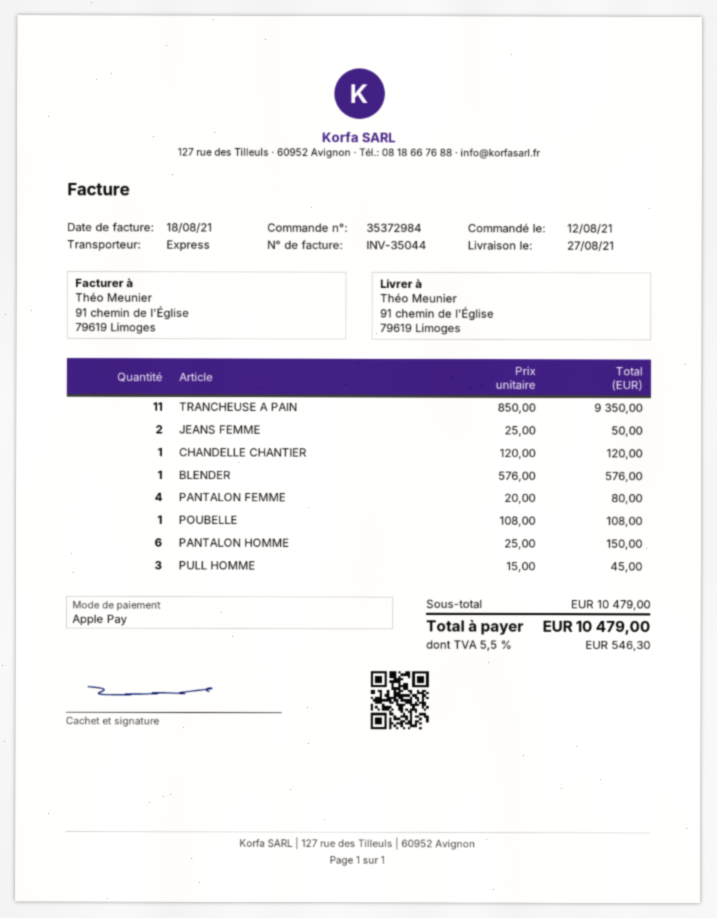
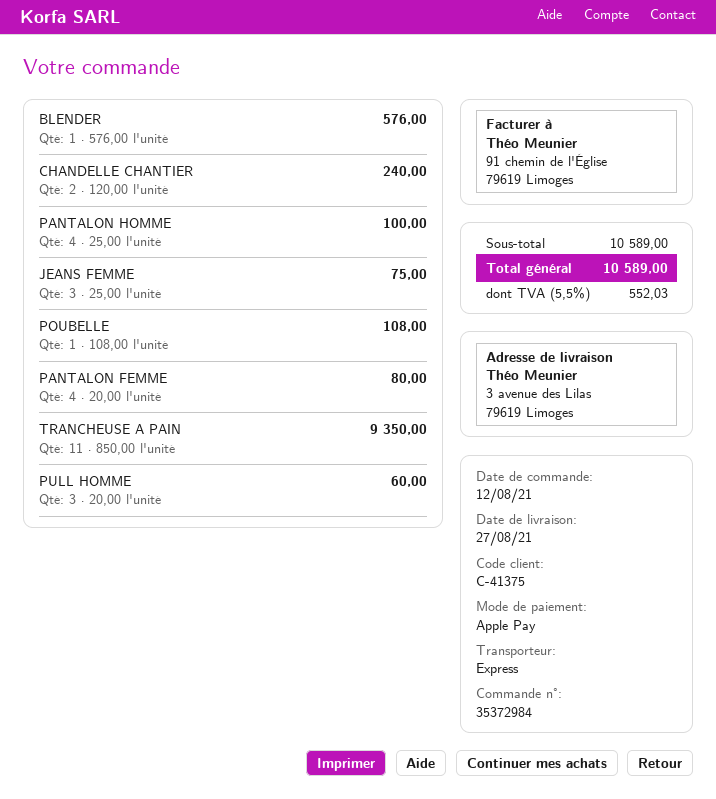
ship to: 91 chemin de l'Église, 79619 Limoges -> 3 avenue des Lilas, 79619 Limoges
JEANS FEMME: 2 x 25.00 = 50.00 -> 3 x 25.00 = 75.00
CHANDELLE CHANTIER: 1 x 120.00 = 120.00 -> 2 x 120.00 = 240.00
PANTALON HOMME: 6 x 25.00 = 150.00 -> 4 x 25.00 = 100.00
PULL HOMME: 3 x 15.00 = 45.00 -> 3 x 20.00 = 60.00
subtotal: 10479.00 -> 10589.00
tax: 5.5% = 546.30 -> 5.5% = 552.03
total: 10479.00 -> 10589.00

